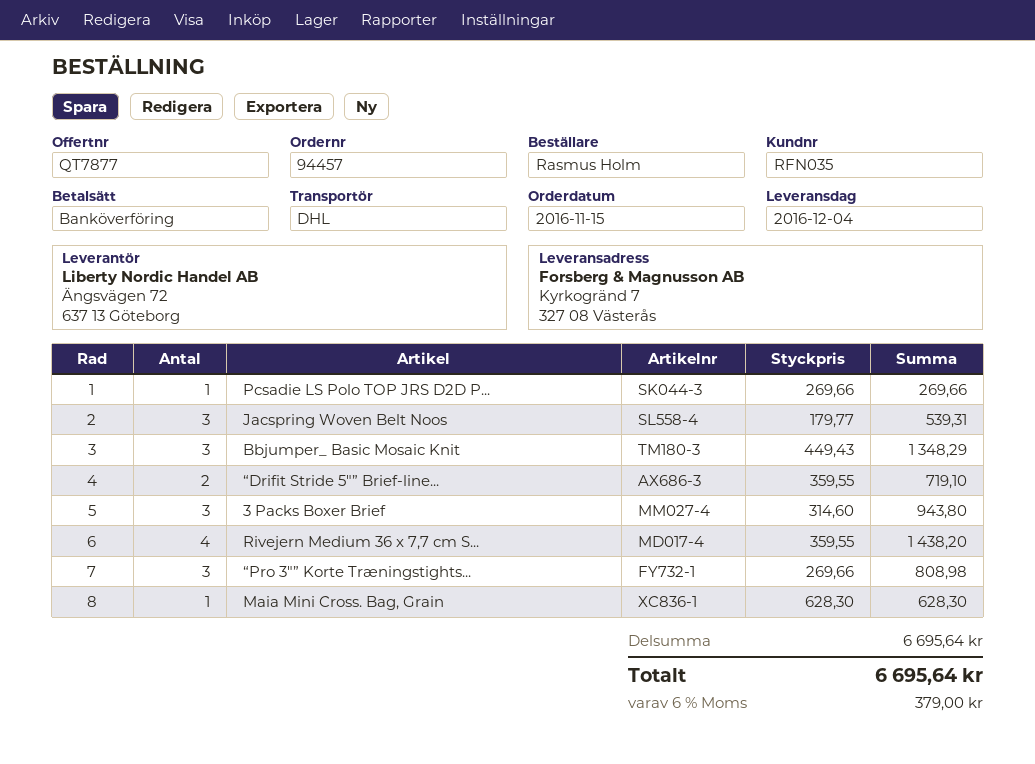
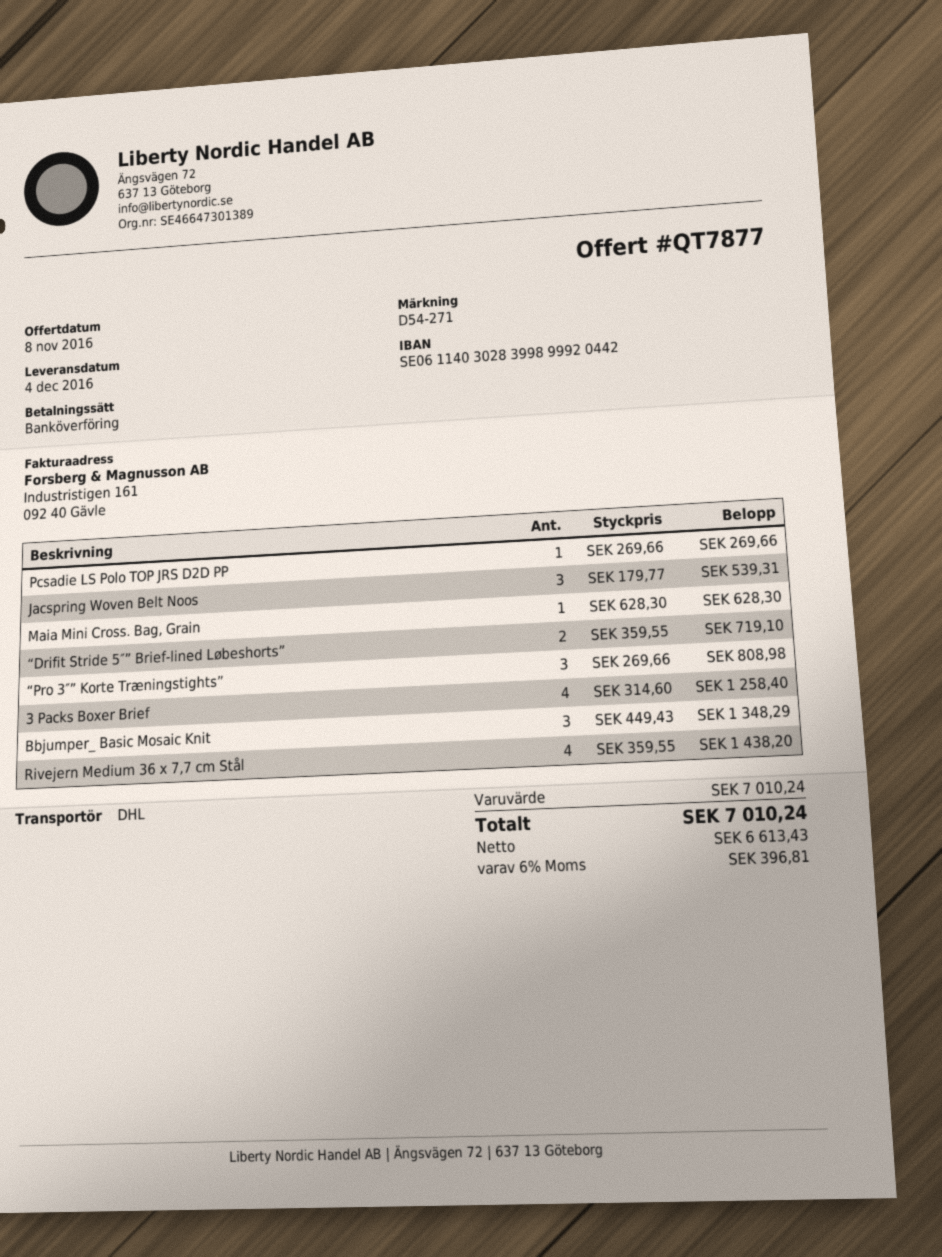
3 Packs Boxer Brief: 3 x 314.60 = 943.80 -> 4 x 314.60 = 1258.40
subtotal: 6695.64 -> 7010.24
tax: 6% = 379.00 -> 6% = 396.81
total: 6695.64 -> 7010.24

